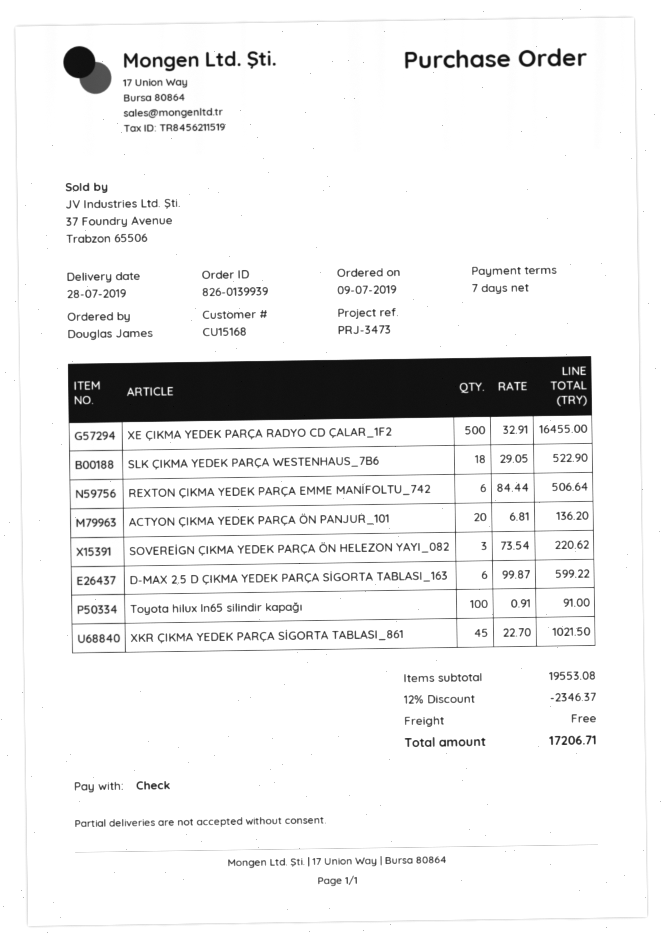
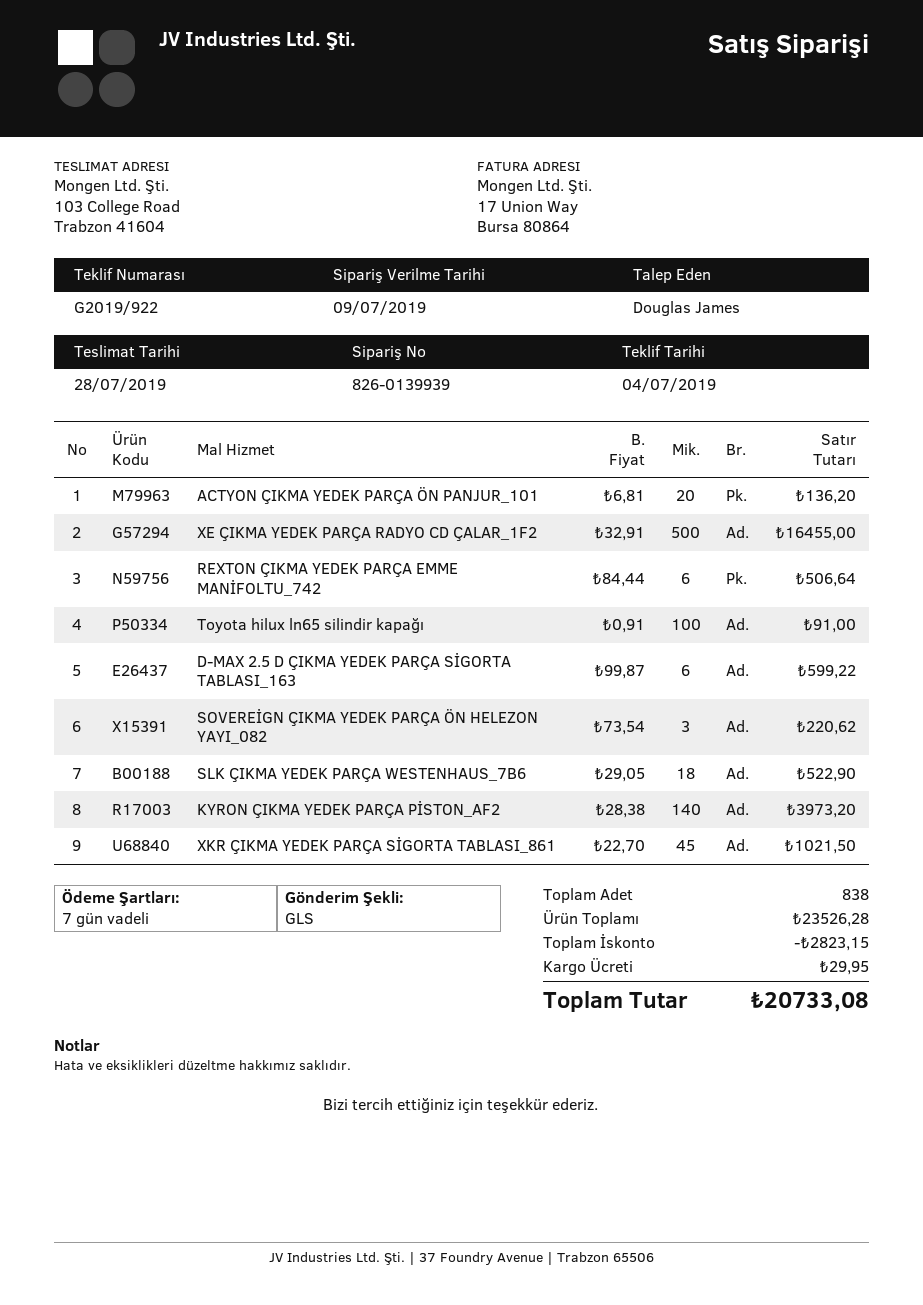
KYRON ÇIKMA YEDEK PARÇA PİSTON_AF2: none -> 140 x 28.38 = 3973.20
subtotal: 19553.08 -> 23526.28
discount: 2346.37 -> 2823.15
shipping: 0.00 -> 29.95
total: 17206.71 -> 20733.08

